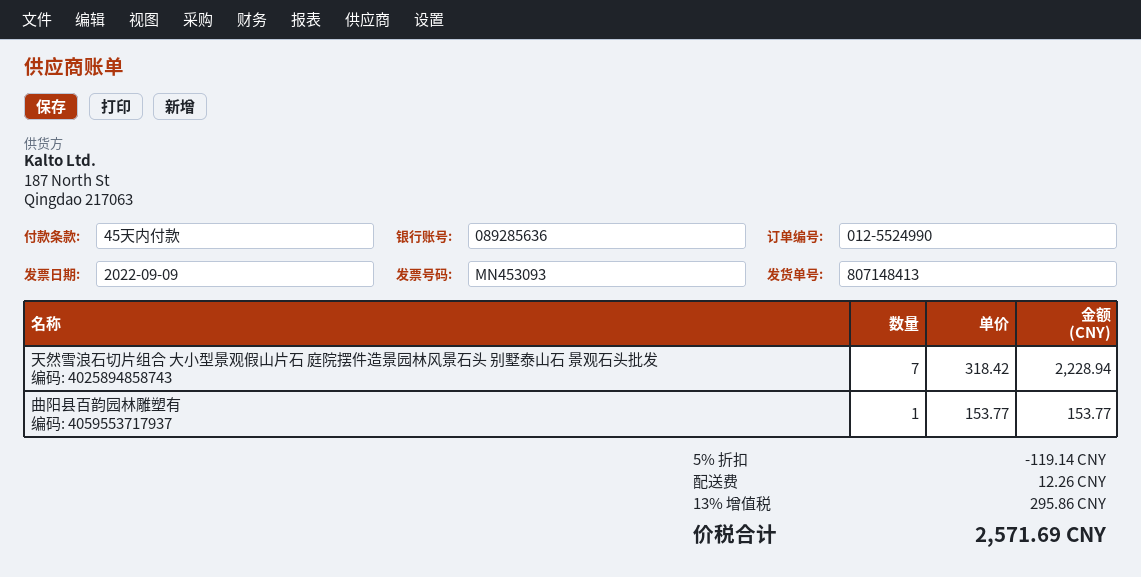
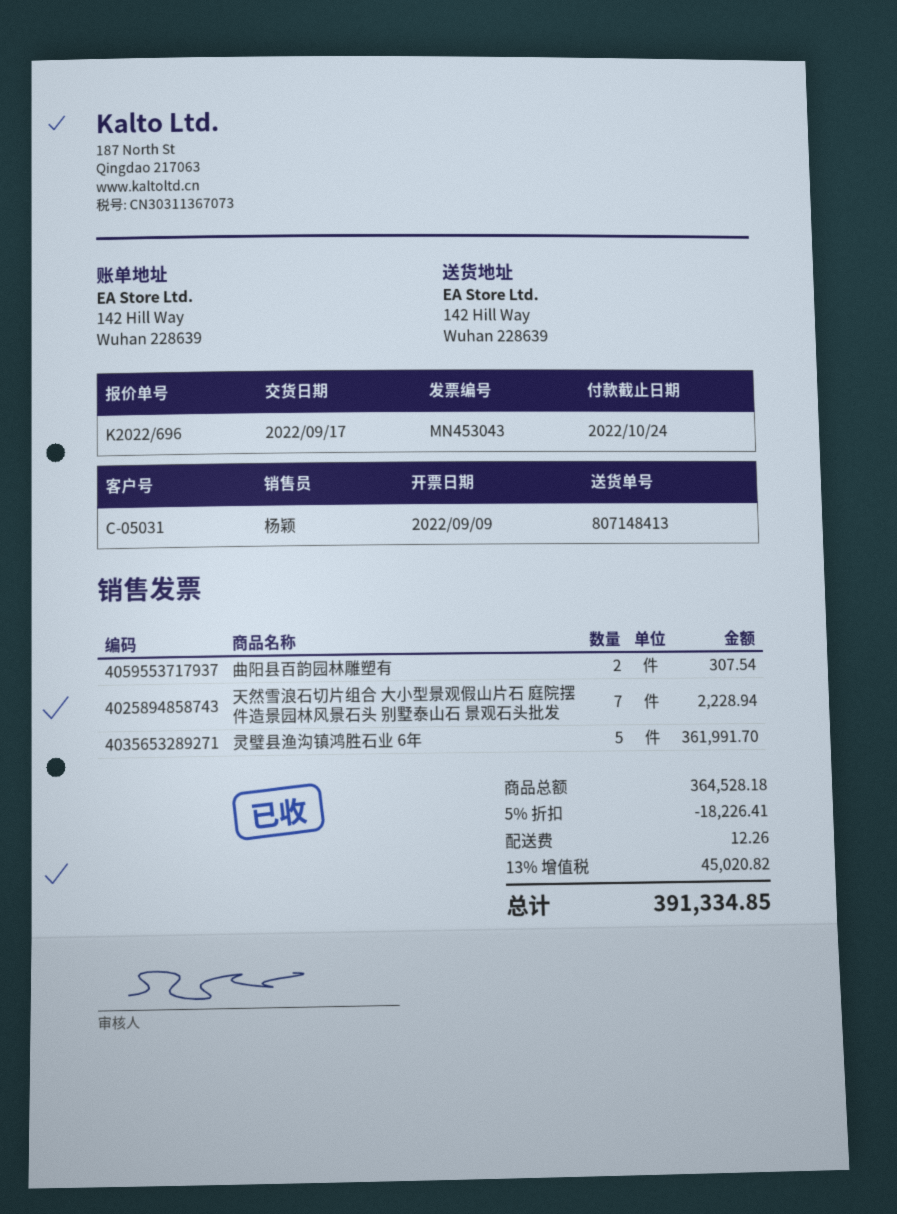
invoice number: MN453093 -> MN453043
曲阳县百韵园林雕塑有: 1 for 153.77 -> 2 for 307.54
灵璧县渔沟镇鸿胜石业 6年: none -> 5 for 361991.70
discount: 5% = 119.14 -> 5% = 18226.41
tax: 13% = 295.86 -> 13% = 45020.82
total: 2571.69 -> 391334.85

